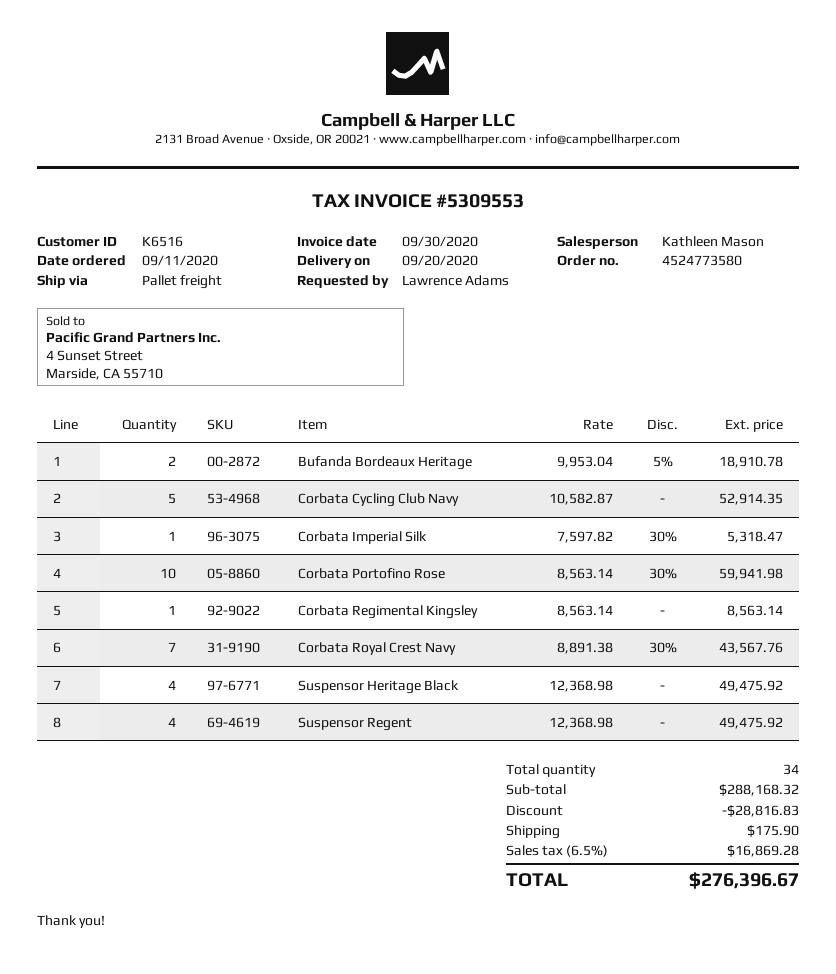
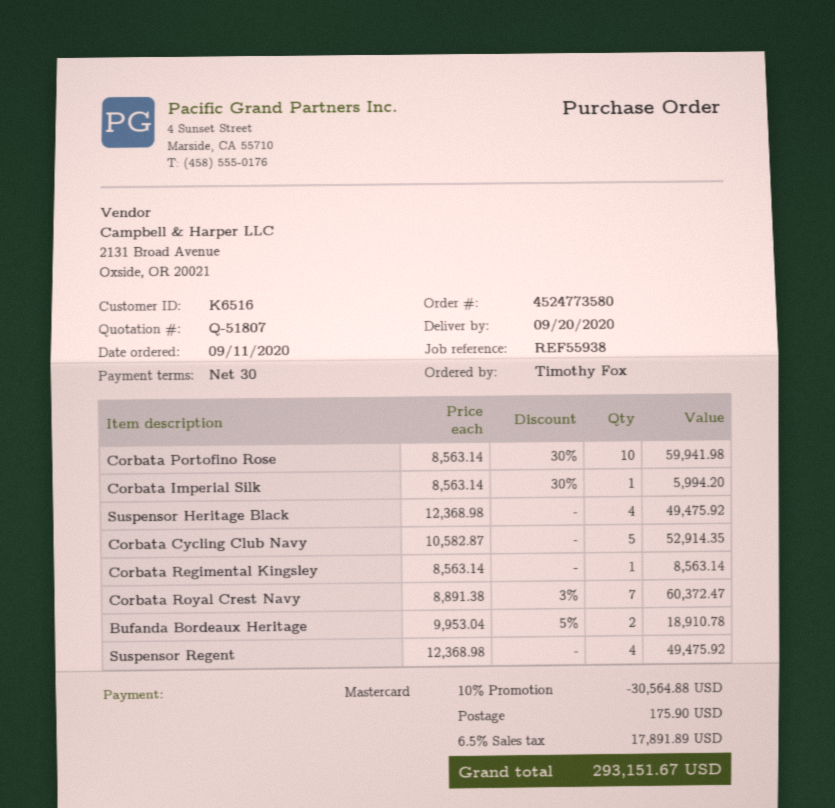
ordered by: Lawrence Adams -> Timothy Fox
Corbata Imperial Silk: 1 x 7597.82 - 30% = 5318.47 -> 1 x 8563.14 - 30% = 5994.20
Corbata Royal Crest Navy: 7 x 8891.38 - 30% = 43567.76 -> 7 x 8891.38 - 3% = 60372.47
discount: 28816.83 -> 30564.88
tax: 6.5% = 16869.28 -> 6.5% = 17891.89
total: 276396.67 -> 293151.67

